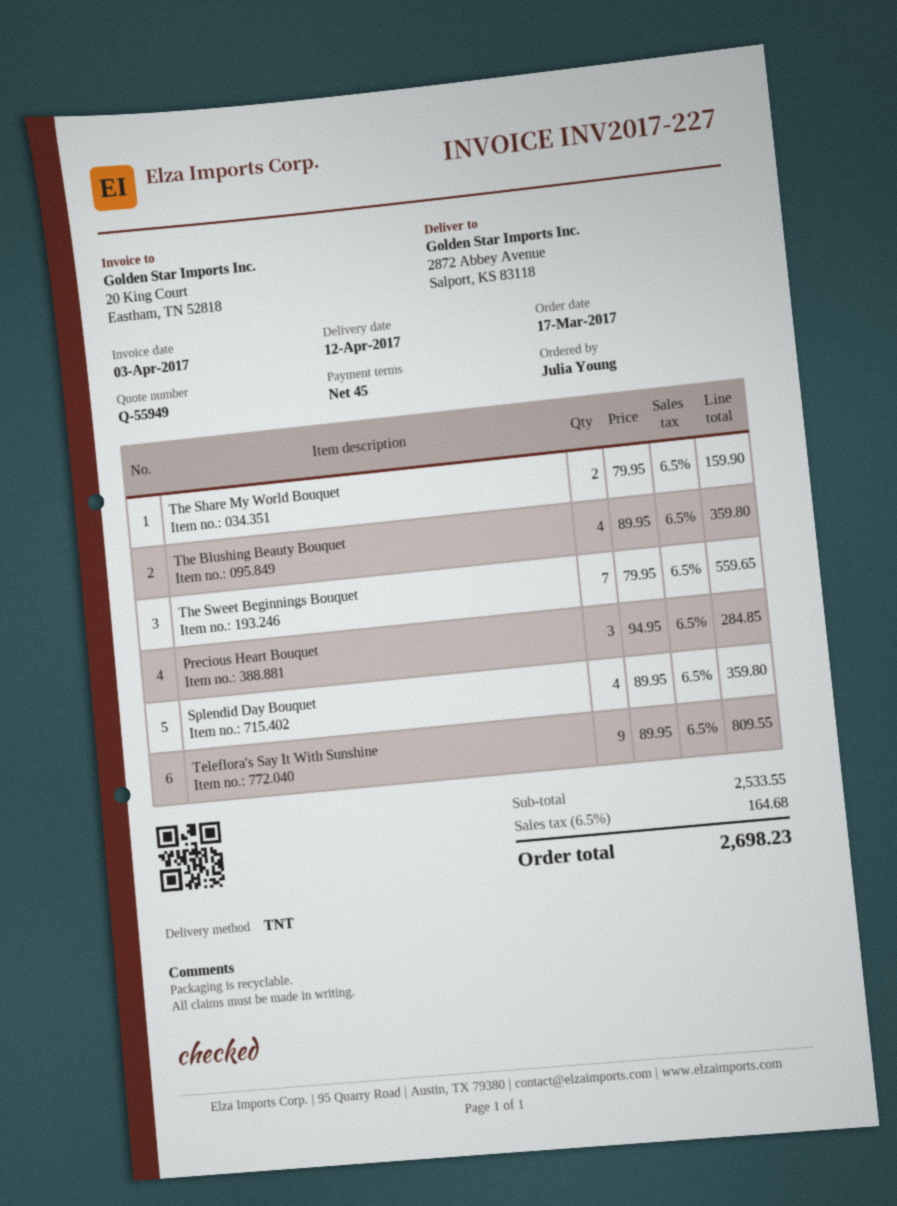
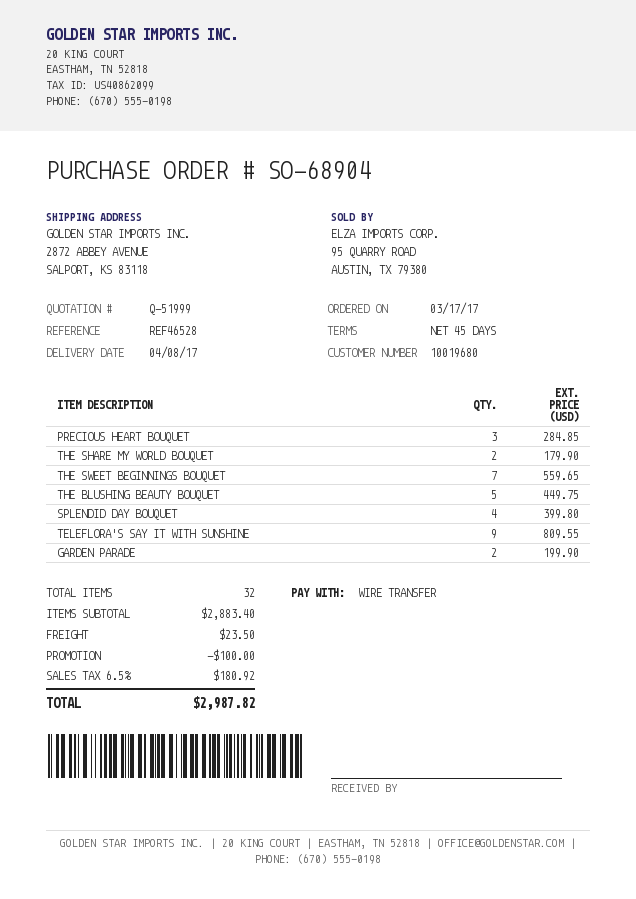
quote number: Q-55949 -> Q-51999
delivery date: 2017-04-12 -> 2017-04-08
The Share My World Bouquet: 2 for 159.90 -> 2 for 179.90
The Blushing Beauty Bouquet: 4 for 359.80 -> 5 for 449.75
Splendid Day Bouquet: 4 for 359.80 -> 4 for 399.80
GARDEN PARADE: none -> 2 for 199.90
subtotal: 2533.55 -> 2883.40
discount: none -> 100.00
shipping: none -> 23.50
tax: 6.5% = 164.68 -> 6.5% = 180.92
total: 2698.23 -> 2987.82

